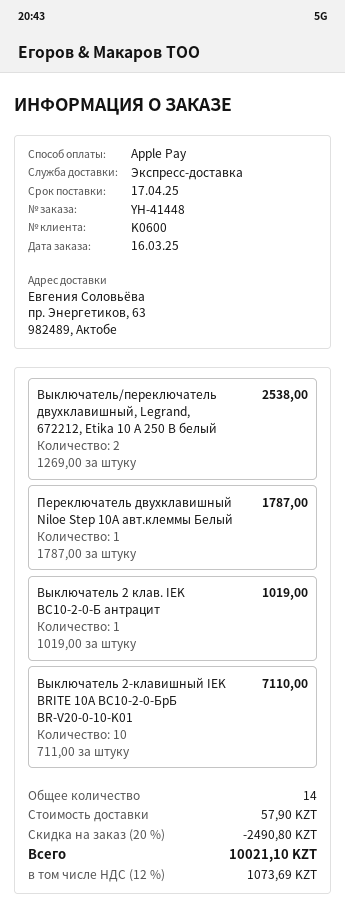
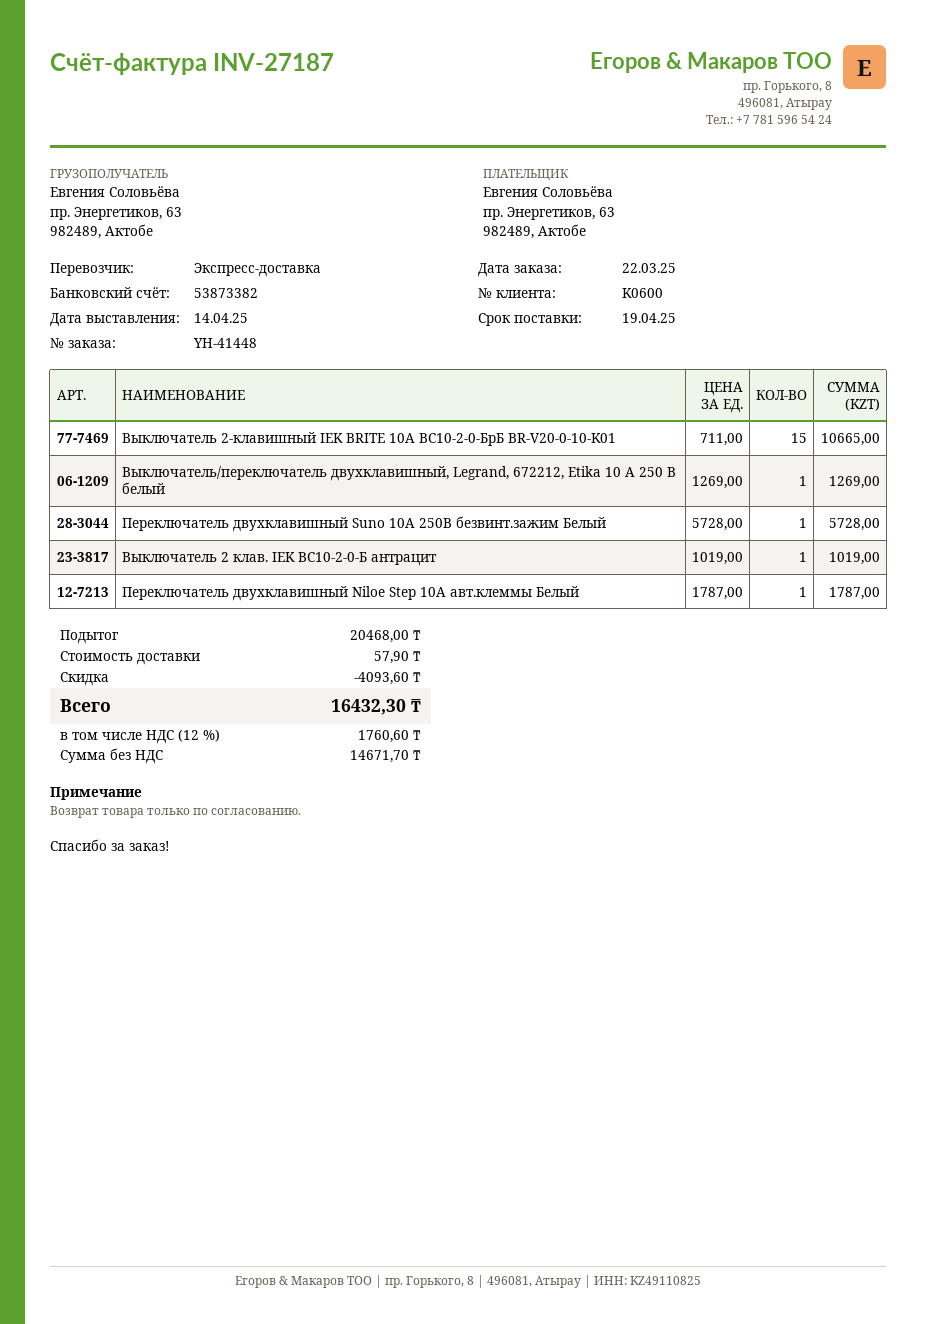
order date: 2025-03-16 -> 2025-03-22
delivery date: 2025-04-17 -> 2025-04-19
Выключатель/переключатель двухклавишный, Legrand, 672212, Etika 10 A 250 В белый: 2 x 1269.00 = 2538.00 -> 1 x 1269.00 = 1269.00
Выключатель 2-клавишный IEK BRITE 10А ВС10-2-0-БрБ BR-V20-0-10-K01: 10 x 711.00 = 7110.00 -> 15 x 711.00 = 10665.00
Переключатель двухклавишный Suno 10А 250В безвинт.зажим Белый: none -> 1 x 5728.00 = 5728.00
discount: 2490.80 -> 4093.60
tax: 12% = 1073.69 -> 12% = 1760.60
total: 10021.10 -> 16432.30

